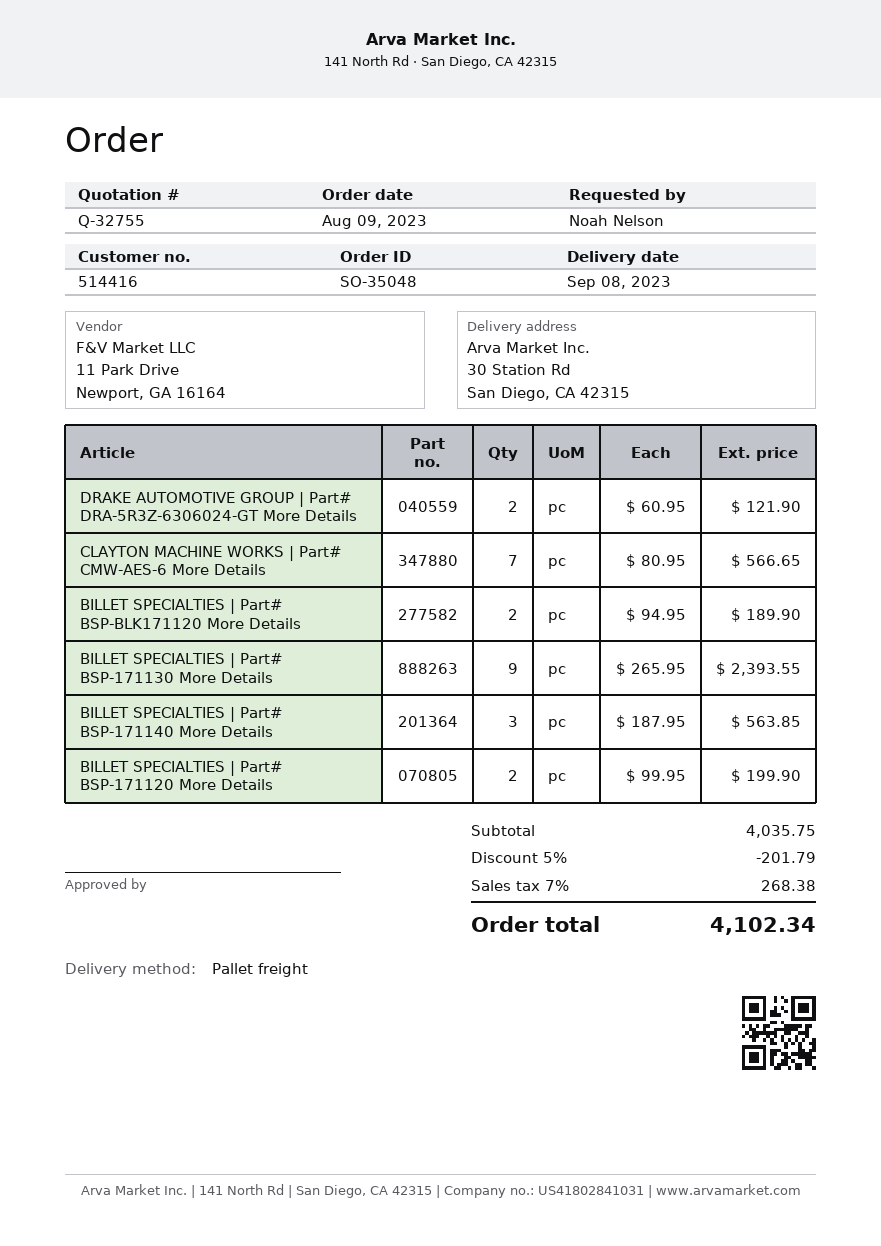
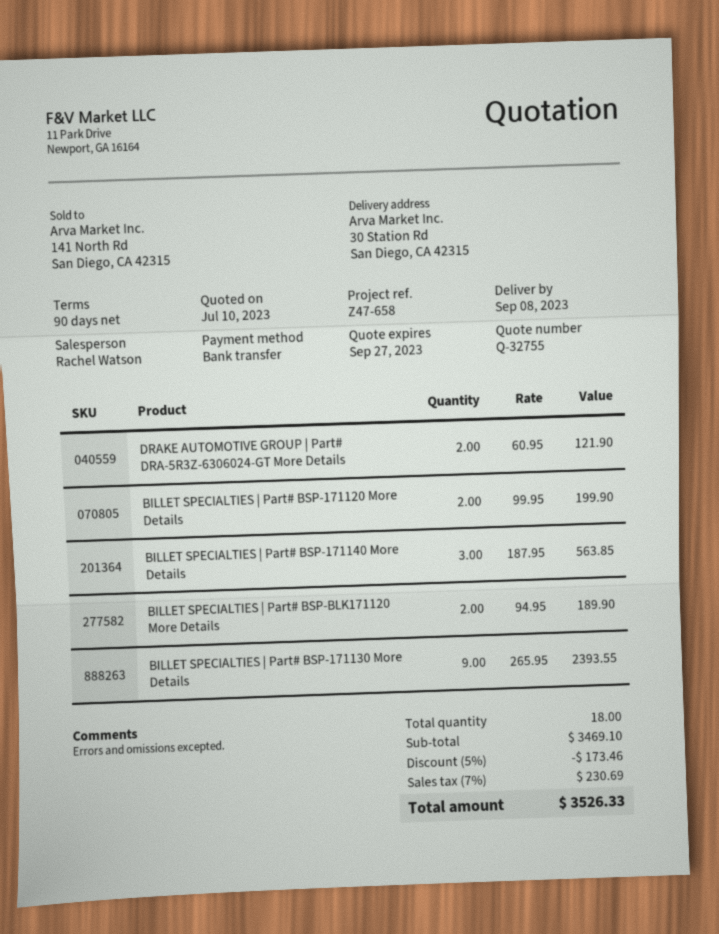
CLAYTON MACHINE WORKS | Part# CMW-AES-6 More Details: 7 x 80.95 = 566.65 -> none
subtotal: 4035.75 -> 3469.10
discount: 5% = 201.79 -> 5% = 173.46
tax: 7% = 268.38 -> 7% = 230.69
total: 4102.34 -> 3526.33

